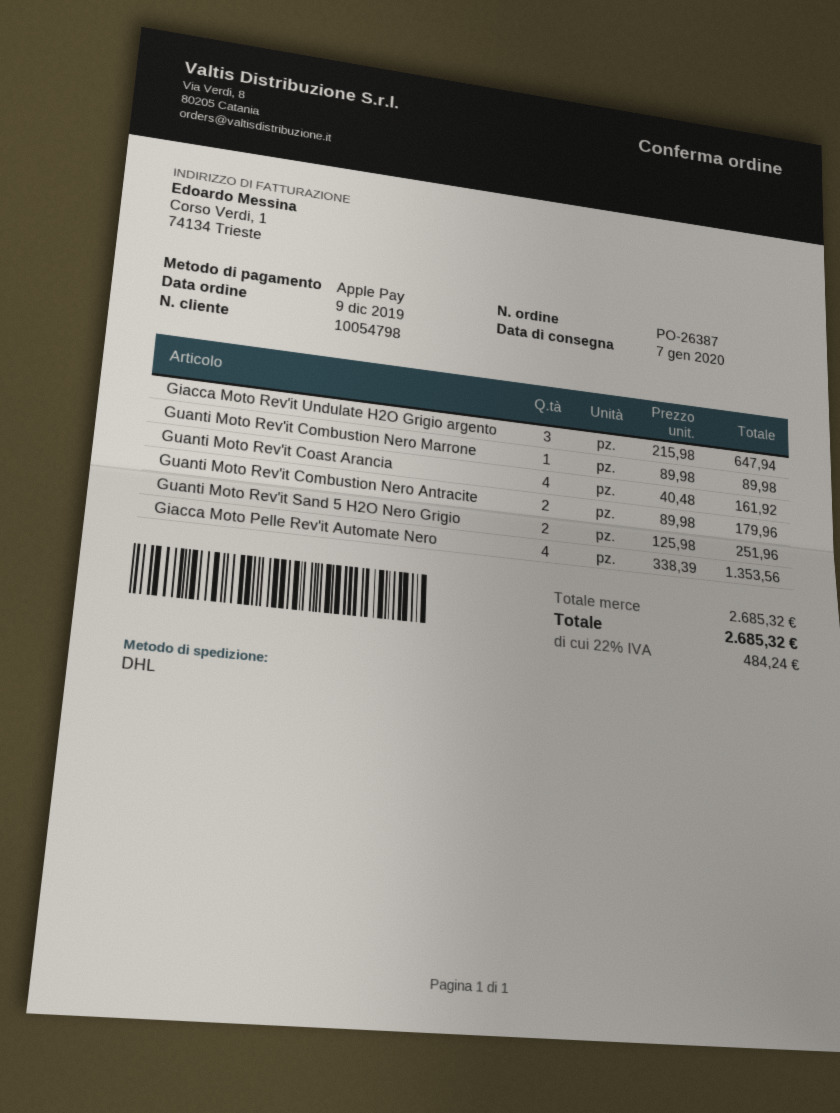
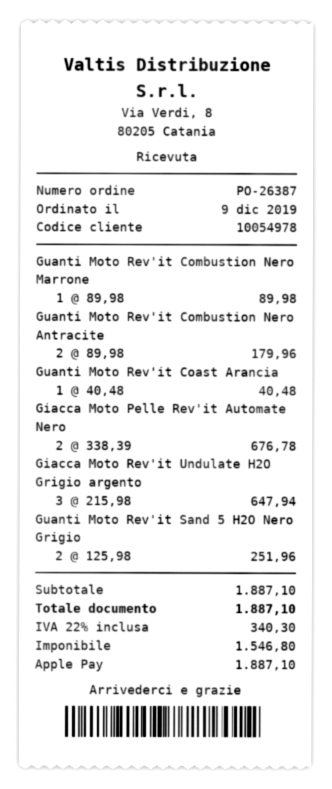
customer number: 10054798 -> 10054978
Guanti Moto Rev'it Coast Arancia: 4 x 40.48 = 161.92 -> 1 x 40.48 = 40.48
Giacca Moto Pelle Rev'it Automate Nero: 4 x 338.39 = 1353.56 -> 2 x 338.39 = 676.78
subtotal: 2685.32 -> 1887.10
tax: 22% = 484.24 -> 22% = 340.30
total: 2685.32 -> 1887.10

